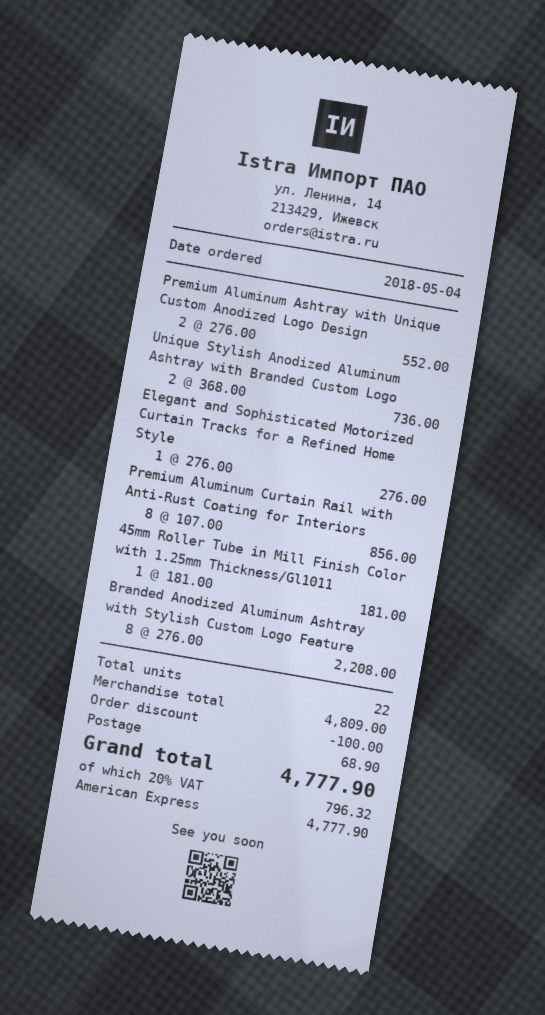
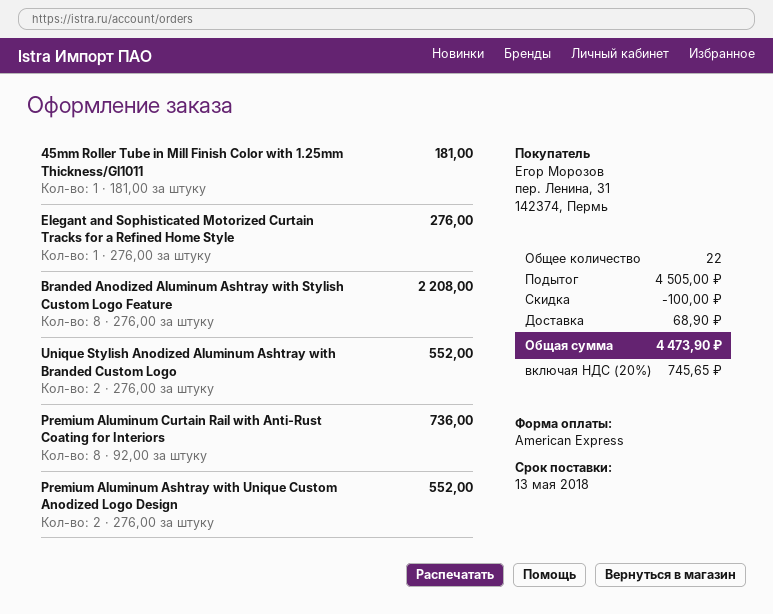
Unique Stylish Anodized Aluminum Ashtray with Branded Custom Logo: 2 x 368.00 = 736.00 -> 2 x 276.00 = 552.00
Premium Aluminum Curtain Rail with Anti-Rust Coating for Interiors: 8 x 107.00 = 856.00 -> 8 x 92.00 = 736.00
subtotal: 4809.00 -> 4505.00
tax: 20% = 796.32 -> 20% = 745.65
total: 4777.90 -> 4473.90

